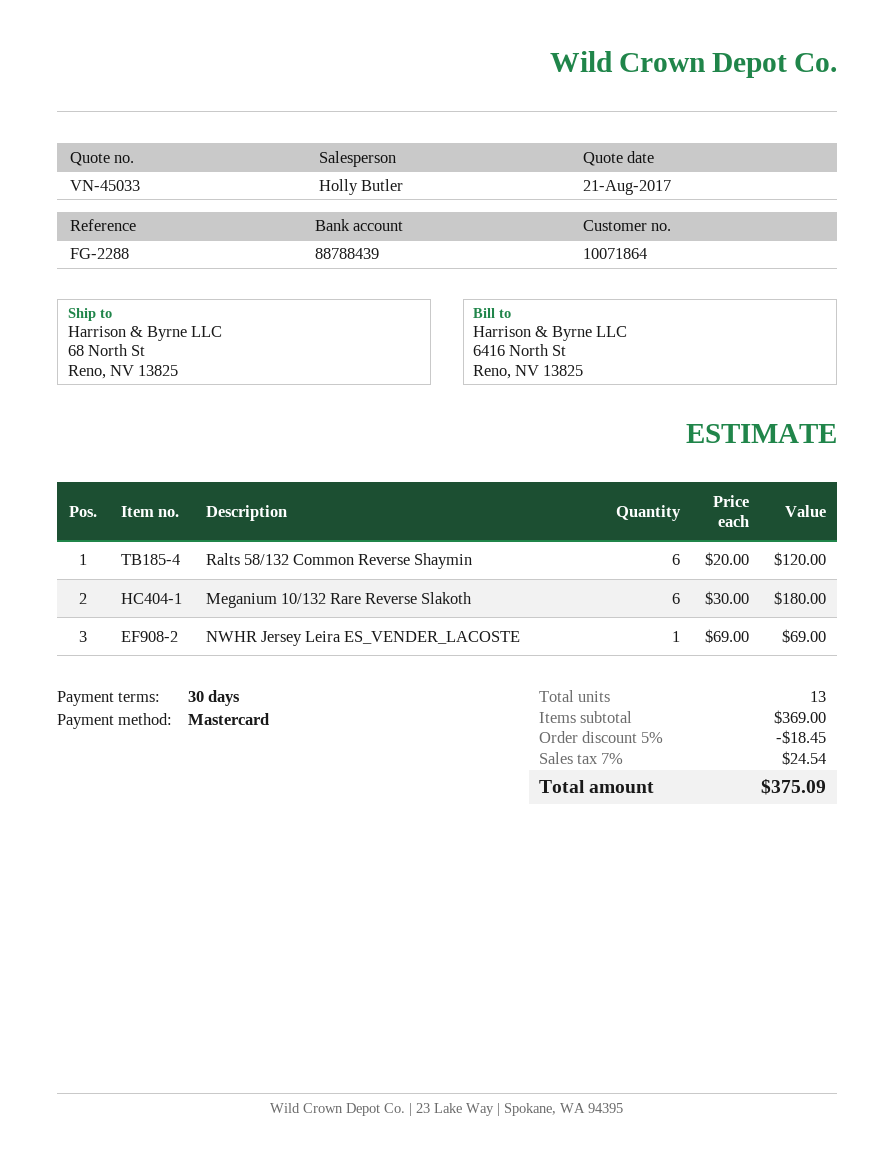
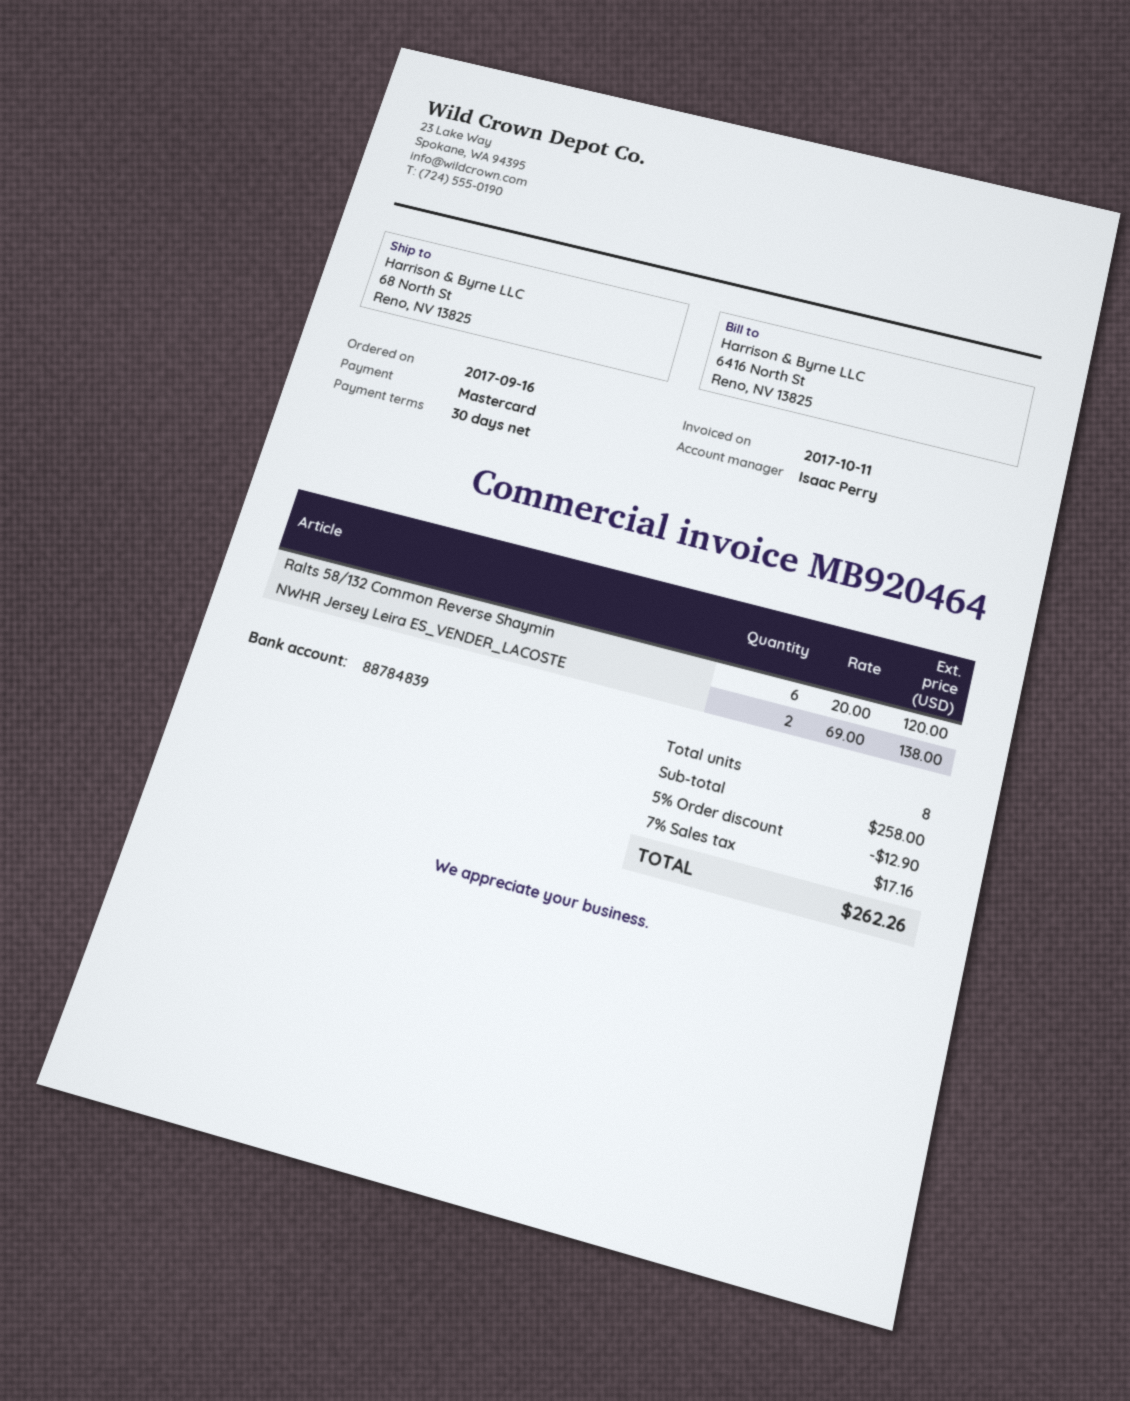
sales rep: Holly Butler -> Isaac Perry
bank account: 88788439 -> 88784839
Meganium 10/132 Rare Reverse Slakoth: 6 x 30.00 = 180.00 -> none
NWHR Jersey Leira ES_VENDER_LACOSTE: 1 x 69.00 = 69.00 -> 2 x 69.00 = 138.00
total quantity: 13 -> 8
subtotal: 369.00 -> 258.00
discount: 5% = 18.45 -> 5% = 12.90
tax: 7% = 24.54 -> 7% = 17.16
total: 375.09 -> 262.26

